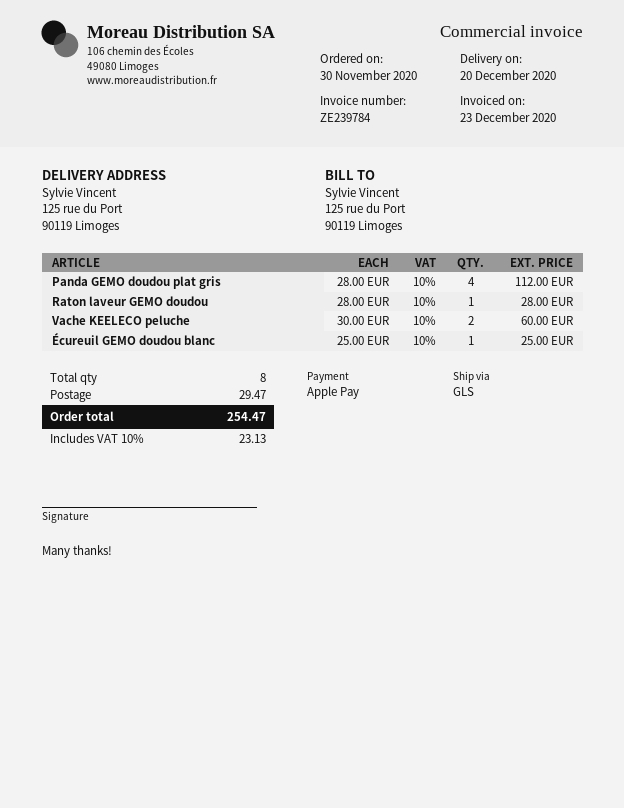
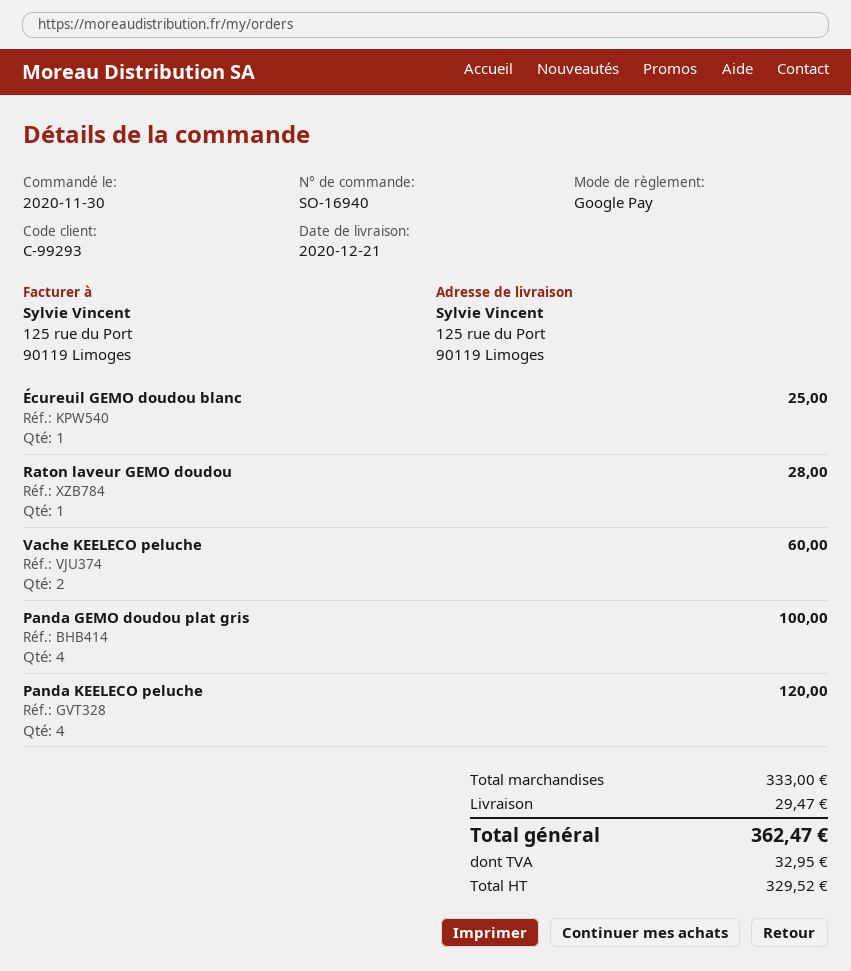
delivery date: 2020-12-20 -> 2020-12-21
payment method: Apple Pay -> Google Pay
Panda GEMO doudou plat gris: 4 for 112.00 -> 4 for 100.00
Panda KEELECO peluche: none -> 4 for 120.00
tax: 23.13 -> 32.95
total: 254.47 -> 362.47

